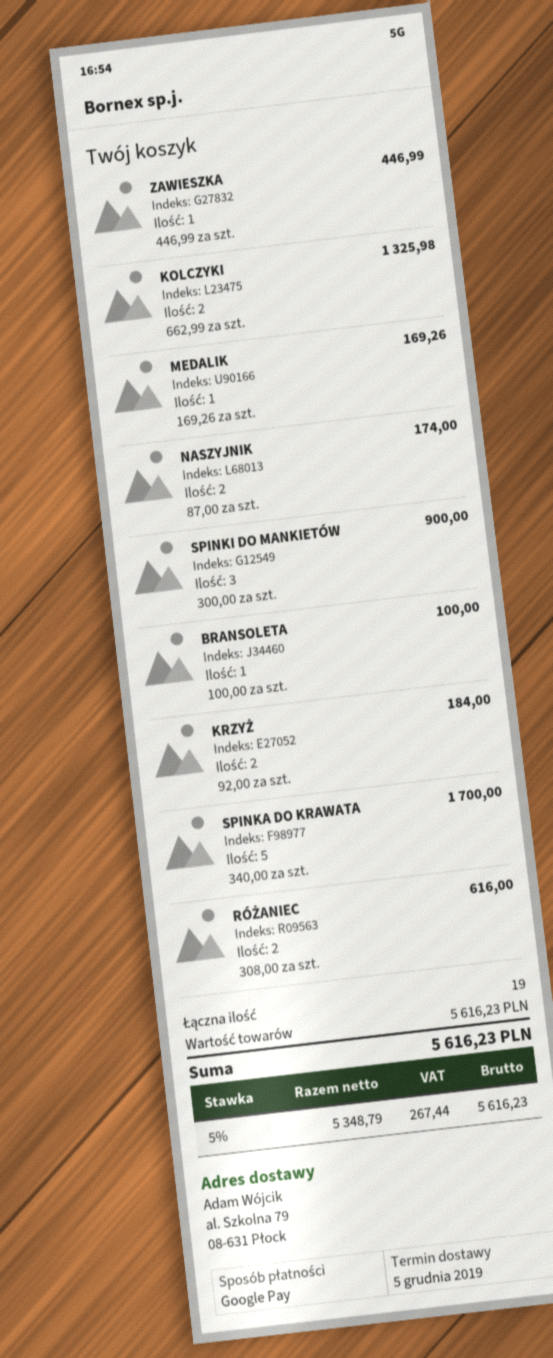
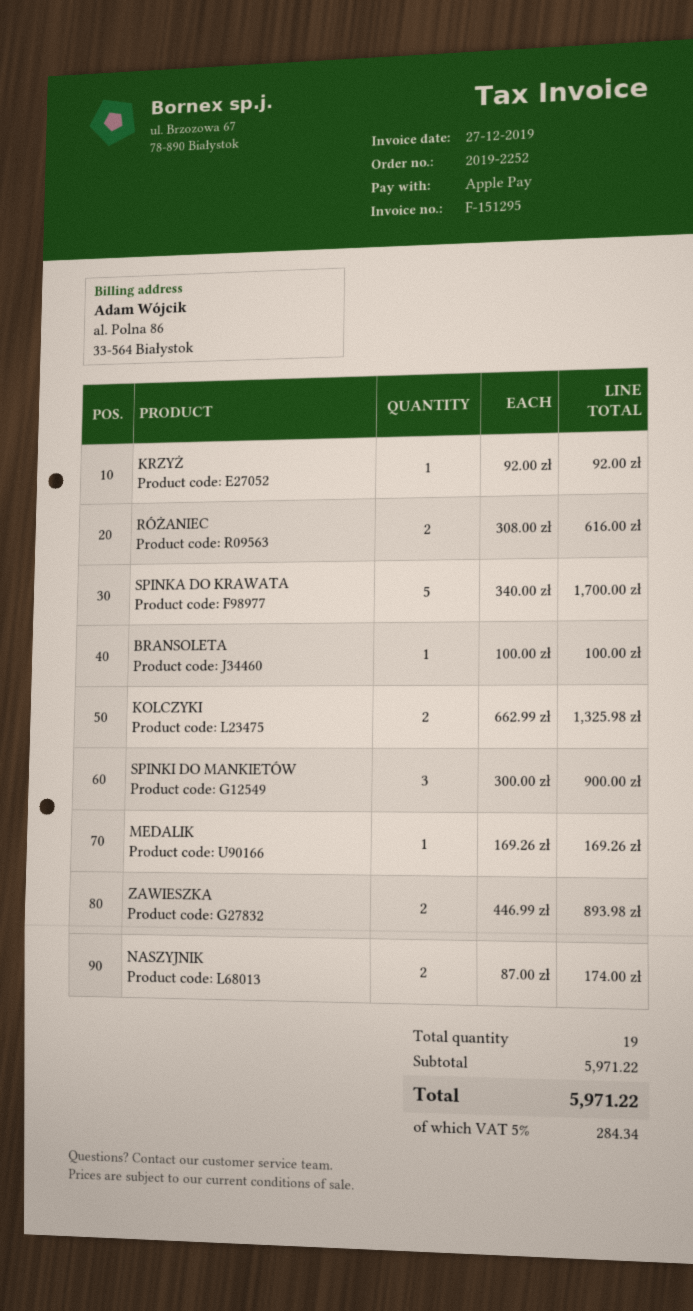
payment method: Google Pay -> Apple Pay
ZAWIESZKA: 1 x 446.99 = 446.99 -> 2 x 446.99 = 893.98
KRZYŻ: 2 x 92.00 = 184.00 -> 1 x 92.00 = 92.00
subtotal: 5616.23 -> 5971.22
tax: 5% = 267.44 -> 5% = 284.34
total: 5616.23 -> 5971.22

